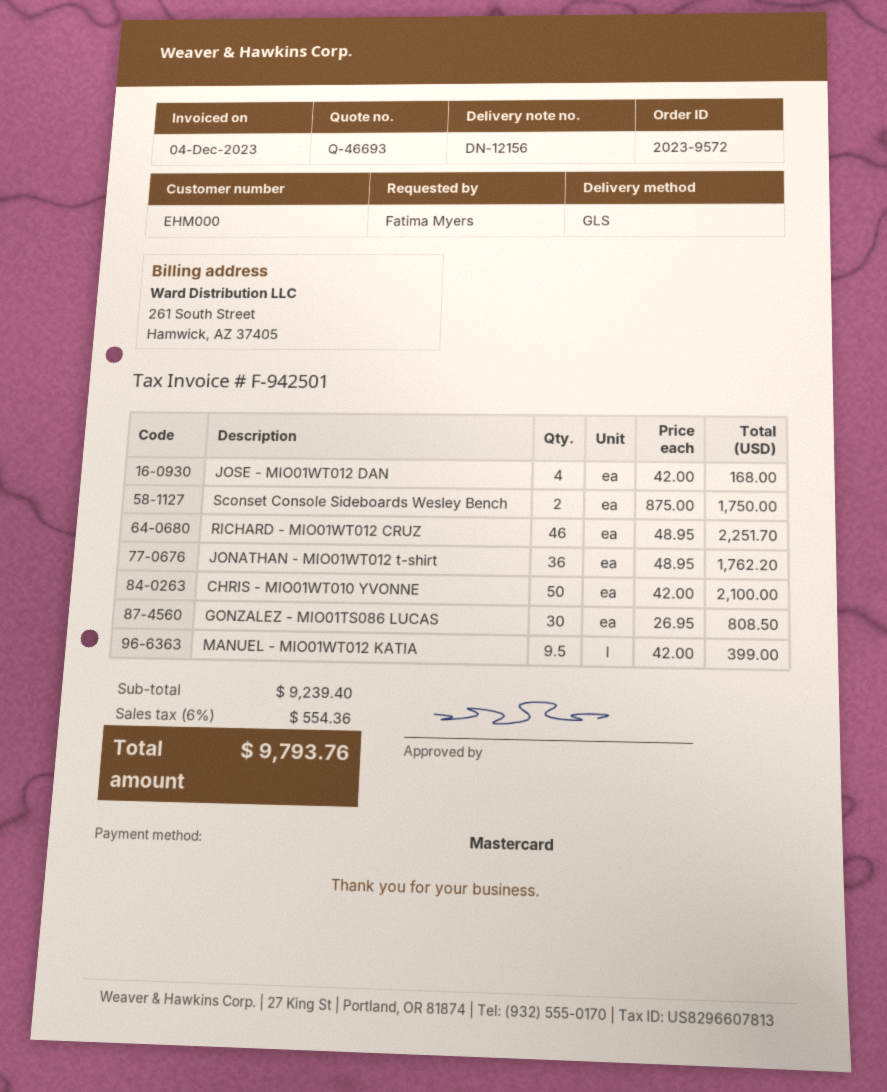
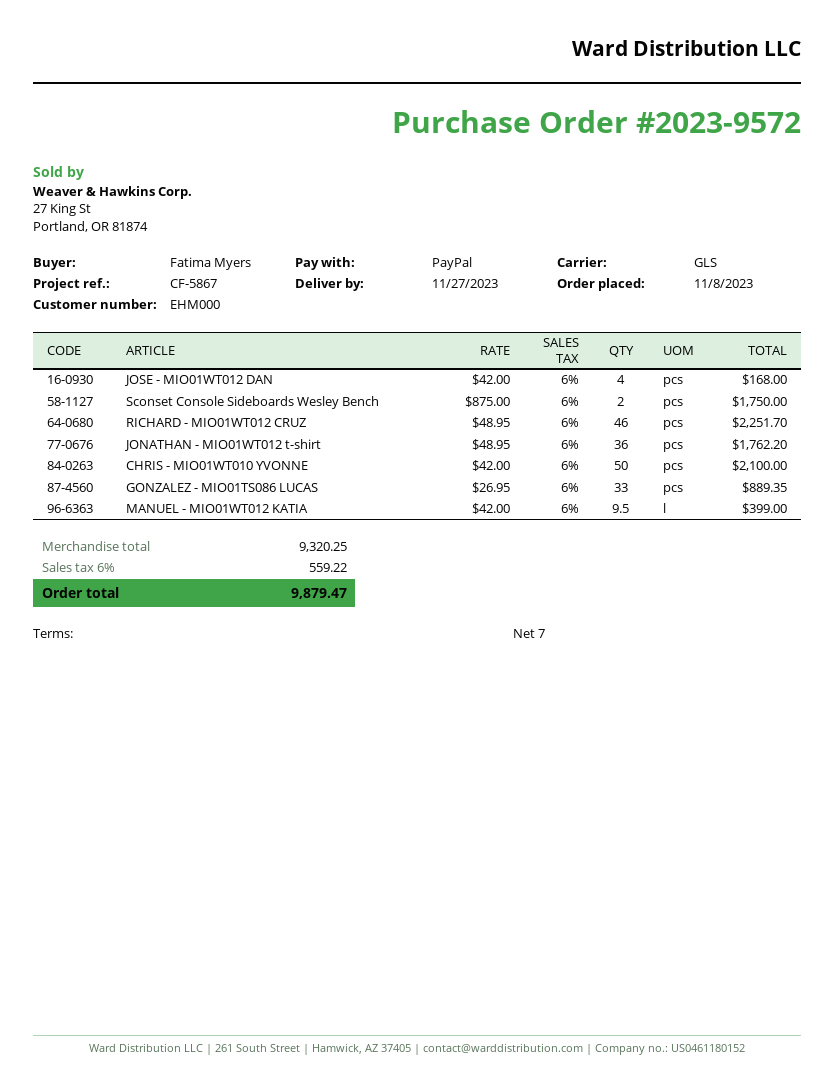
payment method: Mastercard -> PayPal
GONZALEZ - MIO01TS086 LUCAS: 30 x 26.95 = 808.50 -> 33 x 26.95 = 889.35
subtotal: 9239.40 -> 9320.25
tax: 6% = 554.36 -> 6% = 559.22
total: 9793.76 -> 9879.47

